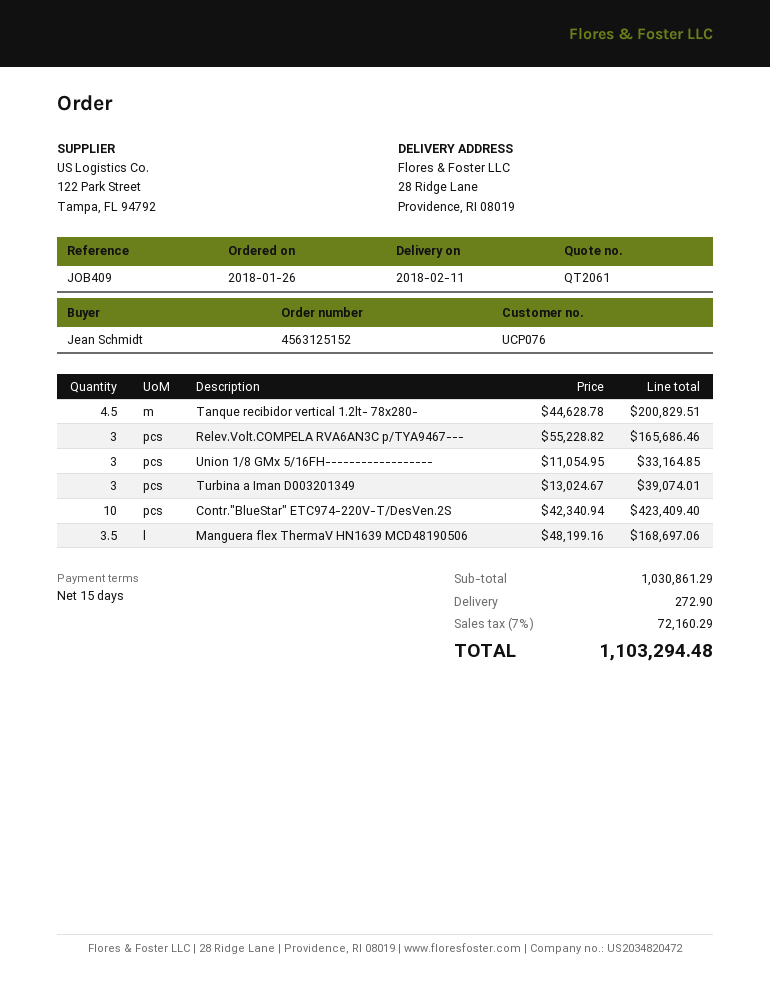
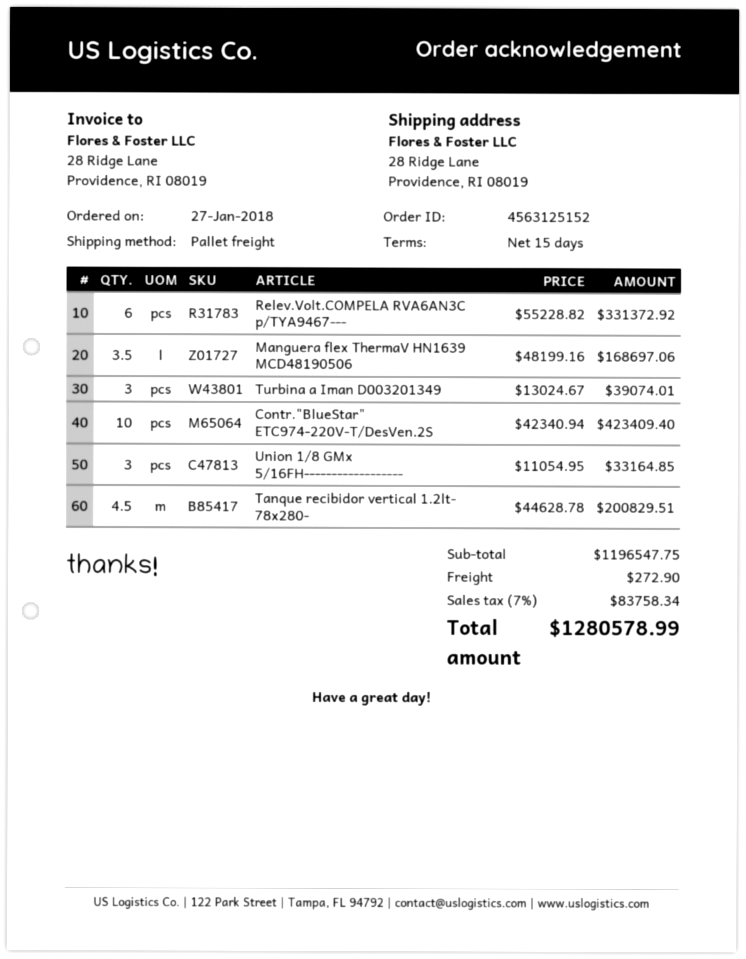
order date: 2018-01-26 -> 2018-01-27
Relev.Volt.COMPELA RVA6AN3C p/TYA9467---: 3 x 55228.82 = 165686.46 -> 6 x 55228.82 = 331372.92
subtotal: 1030861.29 -> 1196547.75
tax: 7% = 72160.29 -> 7% = 83758.34
total: 1103294.48 -> 1280578.99

